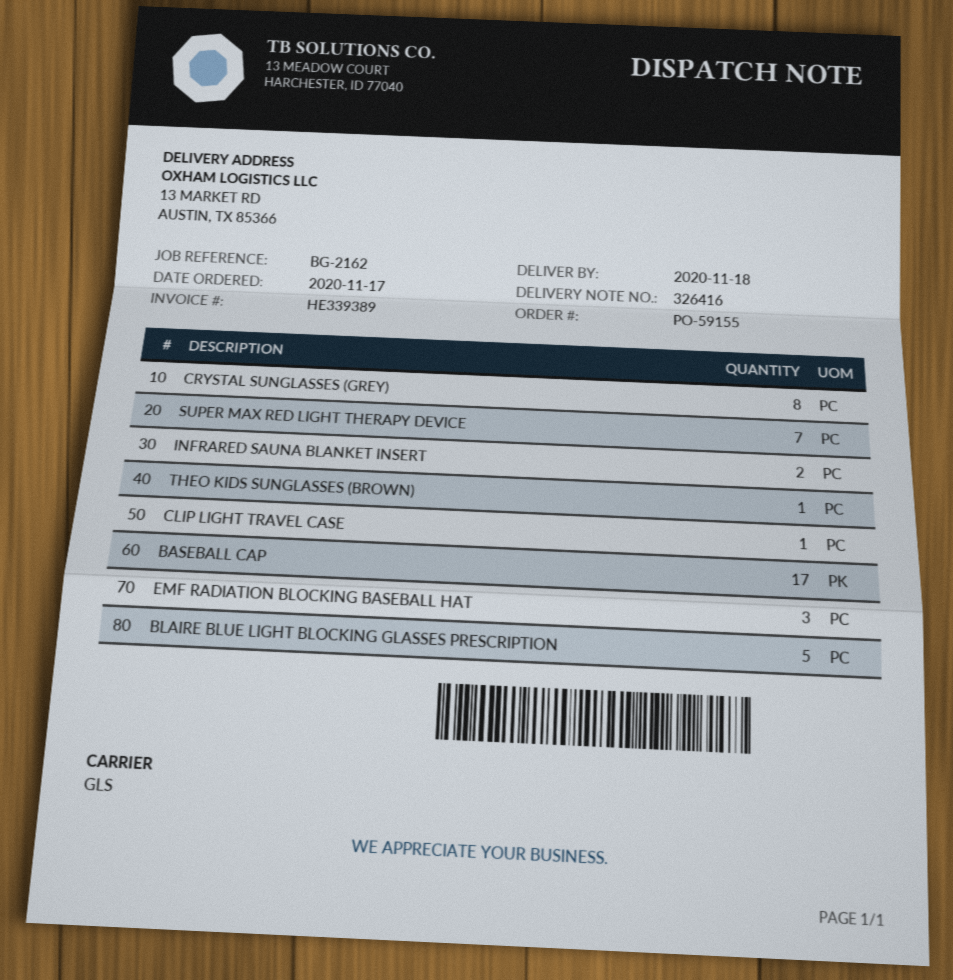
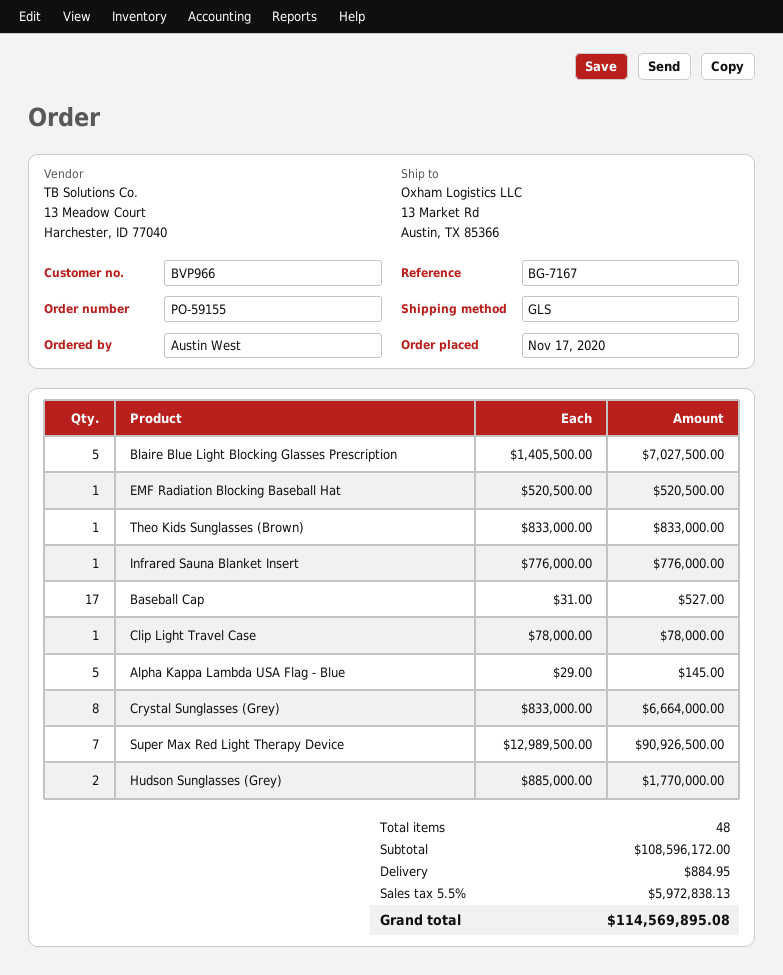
reference: BG-2162 -> BG-7167
INFRARED SAUNA BLANKET INSERT: 2 -> 1
EMF RADIATION BLOCKING BASEBALL HAT: 3 -> 1
Alpha Kappa Lambda USA Flag - Blue: none -> 5
Hudson Sunglasses (Grey): none -> 2

